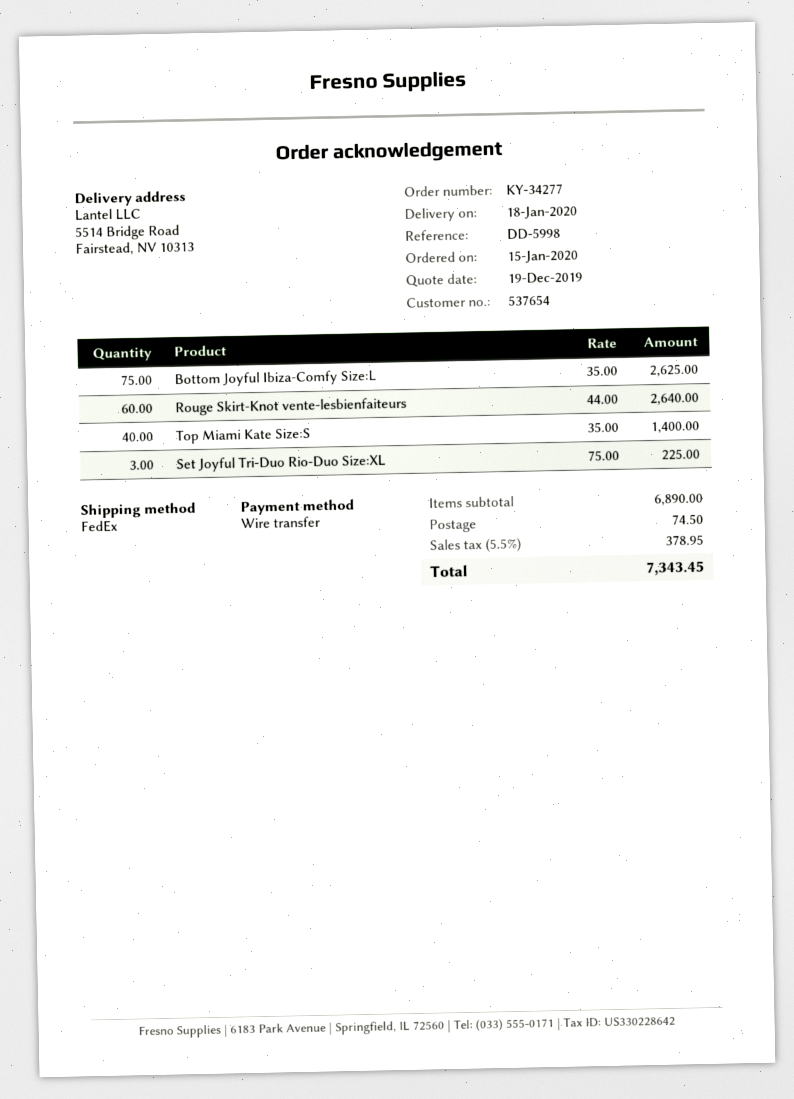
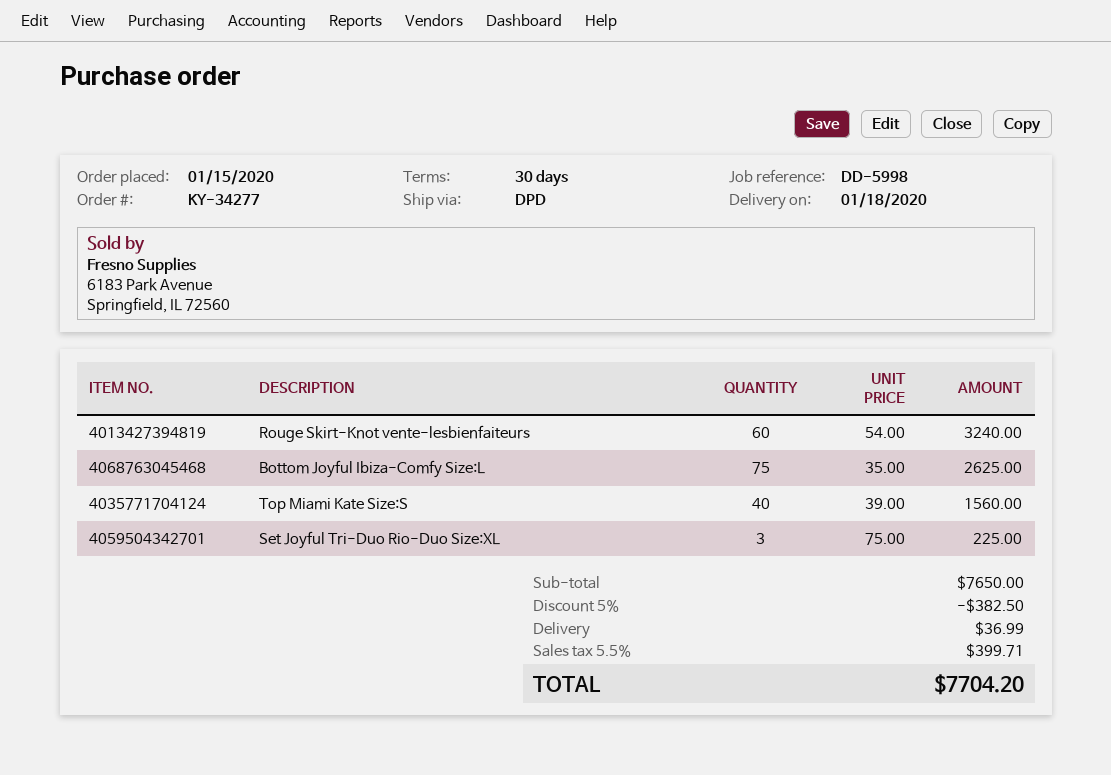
shipping method: FedEx -> DPD
Rouge Skirt-Knot vente-lesbienfaiteurs: 60 x 44.00 = 2640.00 -> 60 x 54.00 = 3240.00
Top Miami Kate Size:S: 40 x 35.00 = 1400.00 -> 40 x 39.00 = 1560.00
subtotal: 6890.00 -> 7650.00
discount: none -> 5% = 382.50
shipping: 74.50 -> 36.99
tax: 5.5% = 378.95 -> 5.5% = 399.71
total: 7343.45 -> 7704.20

